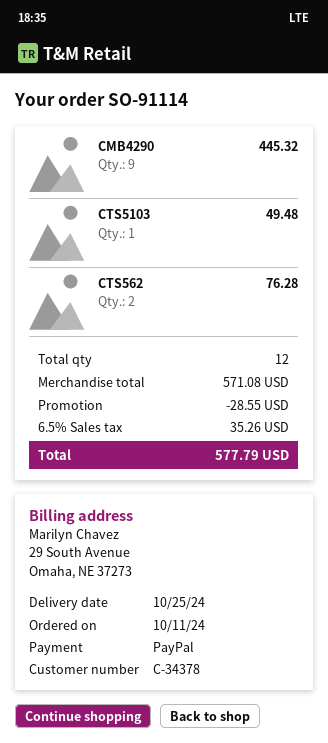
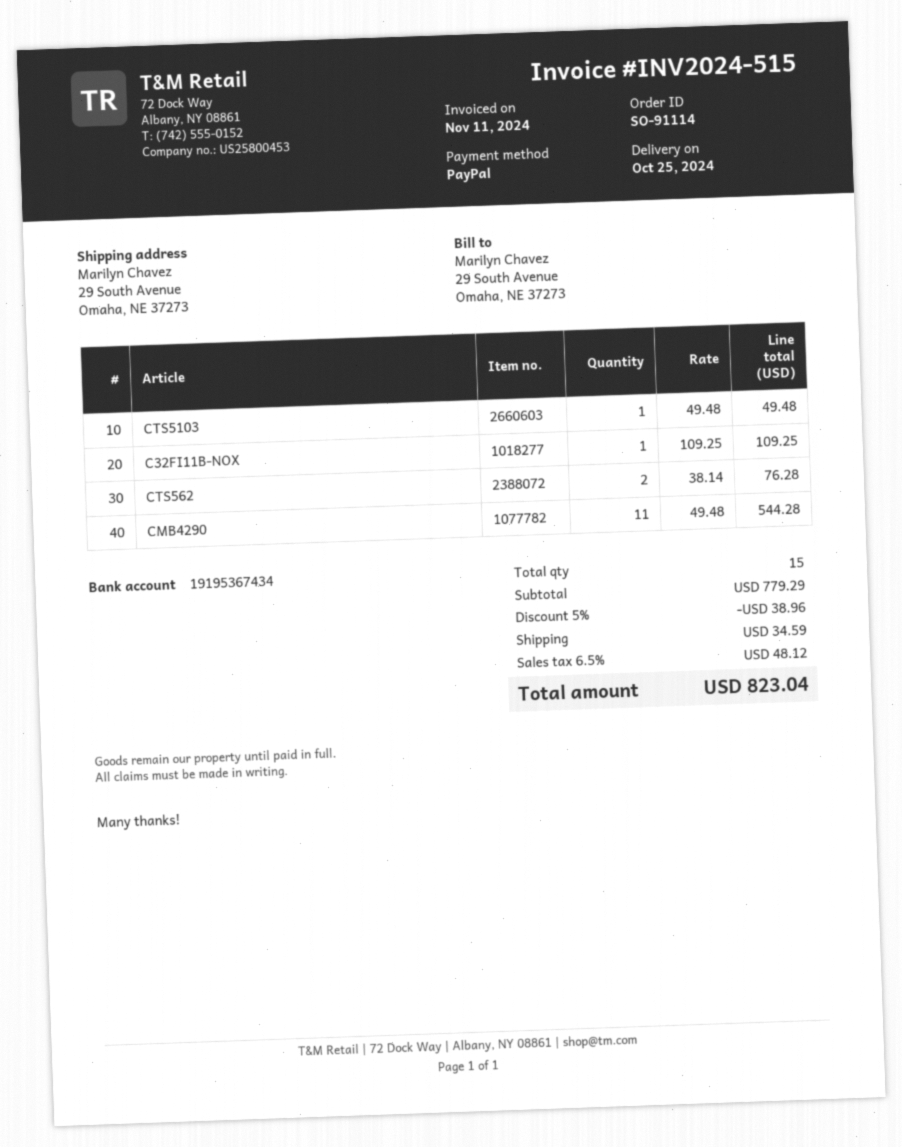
CMB4290: 9 for 445.32 -> 11 for 544.28
C32FI11B-NOX: none -> 1 for 109.25
total quantity: 12 -> 15
subtotal: 571.08 -> 779.29
discount: 28.55 -> 38.96
shipping: none -> 34.59
tax: 6.5% = 35.26 -> 6.5% = 48.12
total: 577.79 -> 823.04

